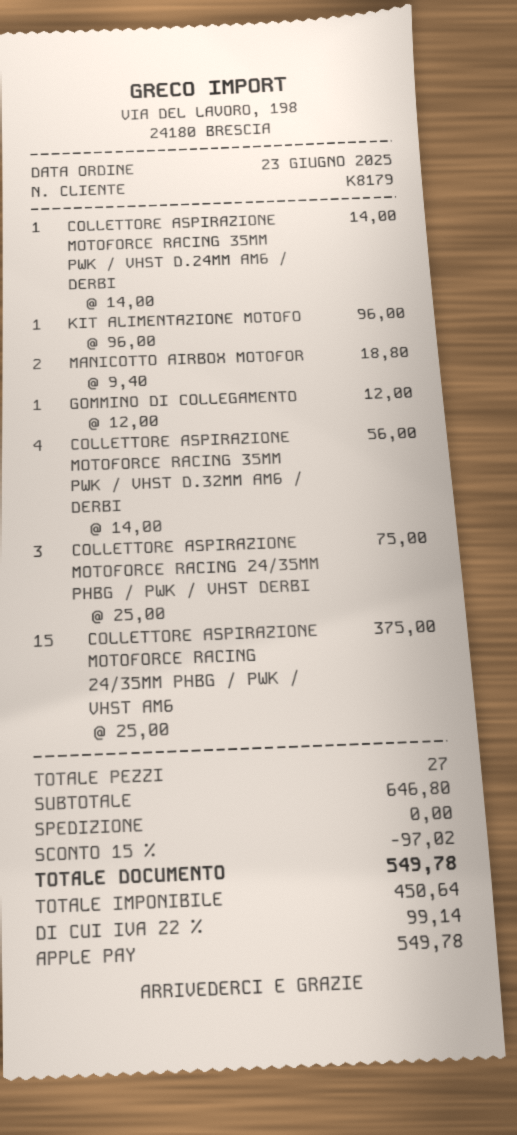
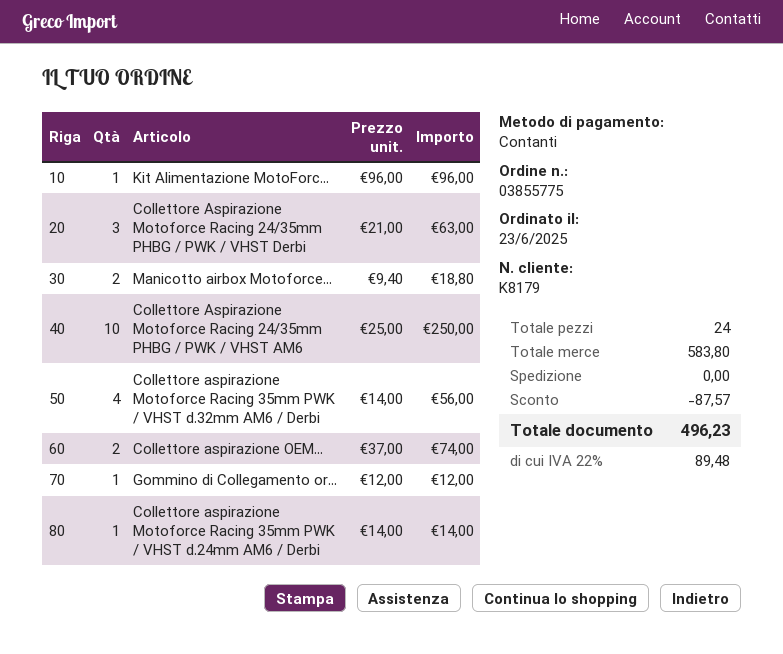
payment method: Apple Pay -> cash
COLLETTORE ASPIRAZIONE MOTOFORCE RACING 24/35MM PHBG / PWK / VHST DERBI: 3 x 25.00 = 75.00 -> 3 x 21.00 = 63.00
COLLETTORE ASPIRAZIONE MOTOFORCE RACING 24/35MM PHBG / PWK / VHST AM6: 15 x 25.00 = 375.00 -> 10 x 25.00 = 250.00
Collettore aspirazione OEM...: none -> 2 x 37.00 = 74.00
total quantity: 27 -> 24
subtotal: 646.80 -> 583.80
discount: 97.02 -> 87.57
tax: 22% = 99.14 -> 22% = 89.48
total: 549.78 -> 496.23

